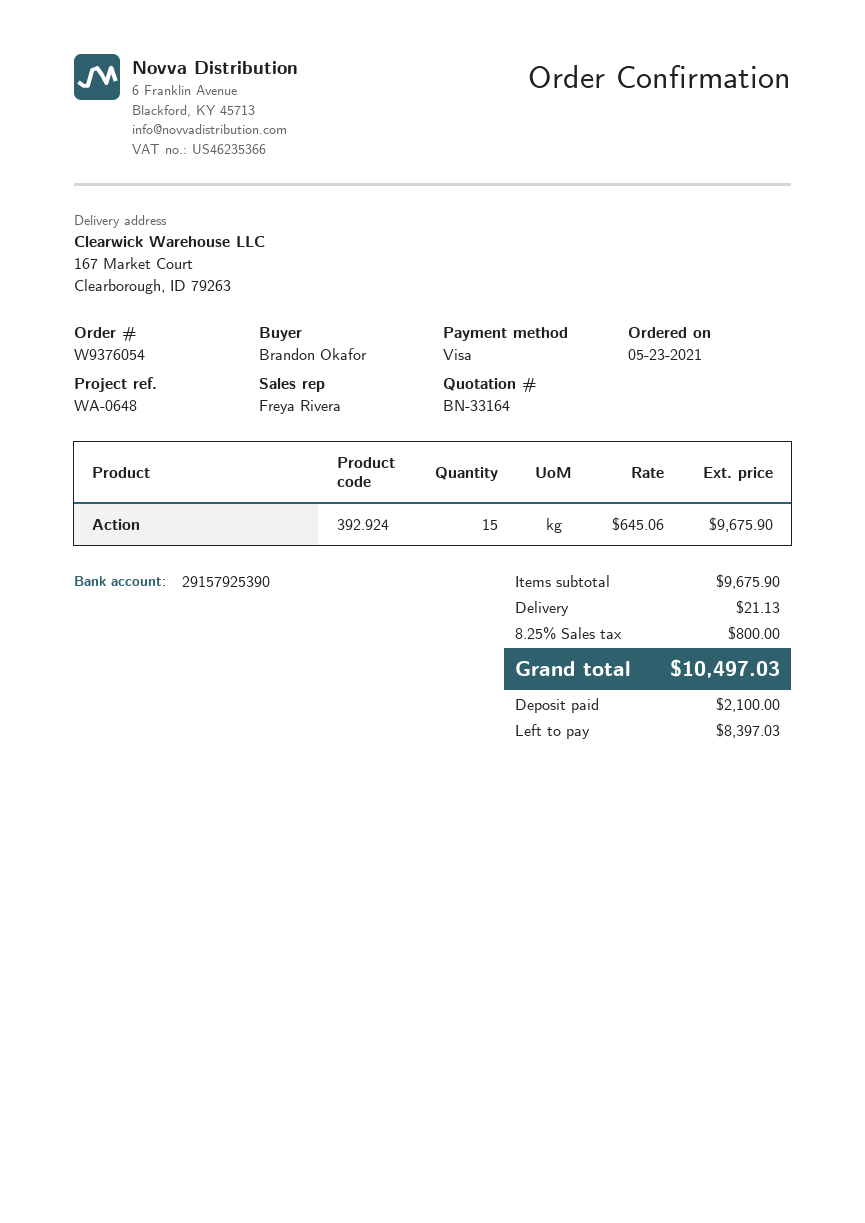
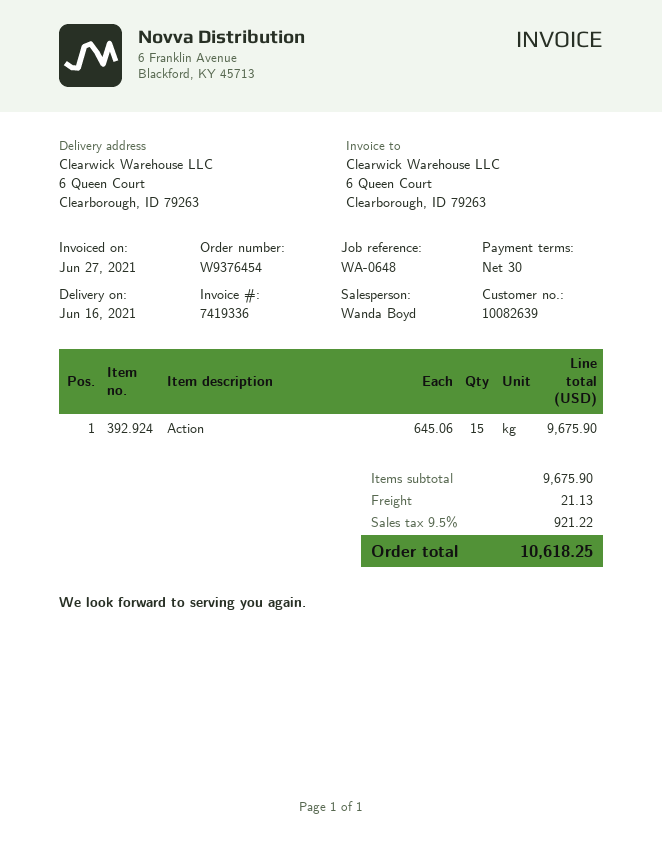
order number: W9376054 -> W9376454
sales rep: Freya Rivera -> Wanda Boyd
ship to: 167 Market Court, Clearborough, ID 79263 -> 6 Queen Court, Clearborough, ID 79263
tax: 8.25% = 800.00 -> 9.5% = 921.22
total: 10497.03 -> 10618.25

